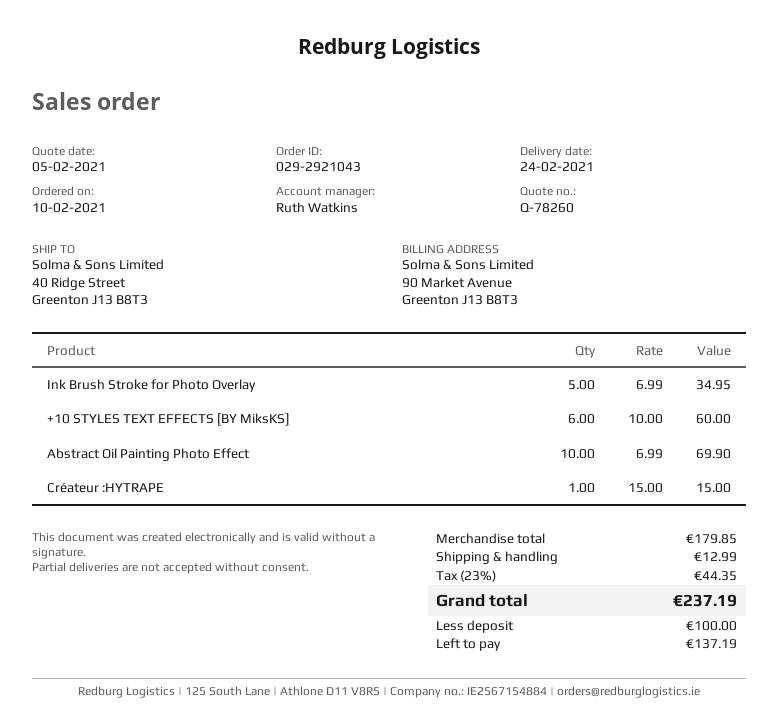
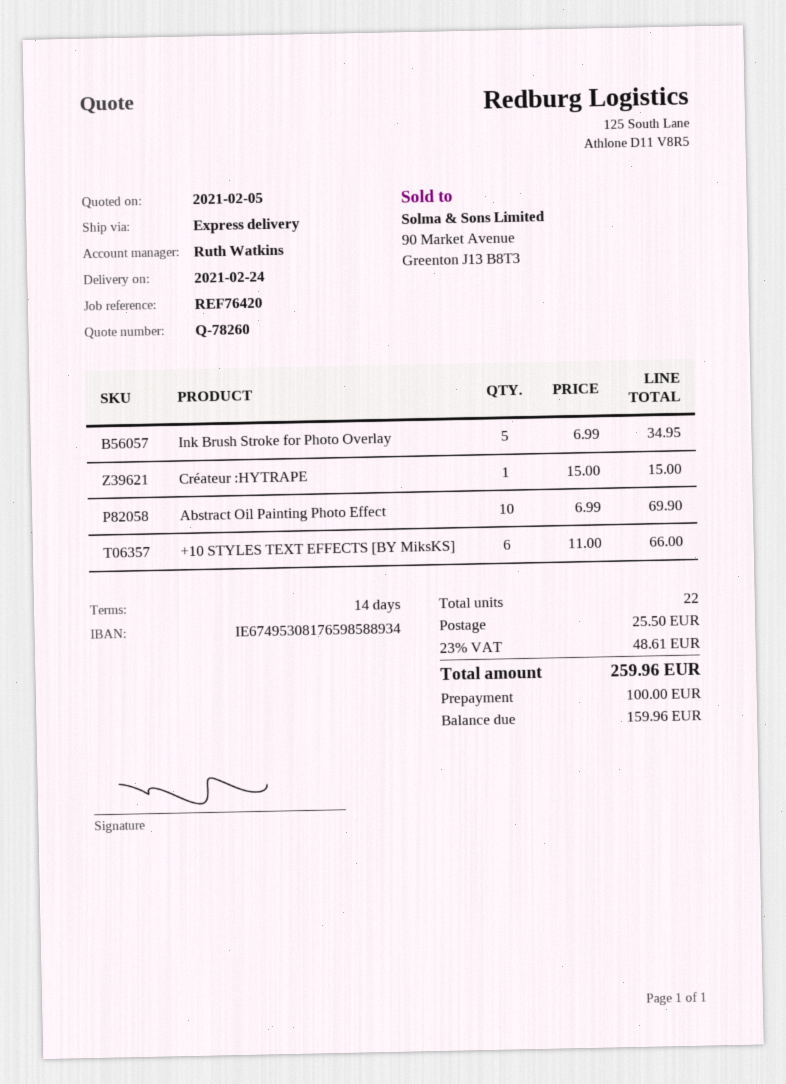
+10 STYLES TEXT EFFECTS [BY MiksKS]: 6 x 10.00 = 60.00 -> 6 x 11.00 = 66.00
shipping: 12.99 -> 25.50
tax: 23% = 44.35 -> 23% = 48.61
total: 237.19 -> 259.96
balance: 137.19 -> 159.96

